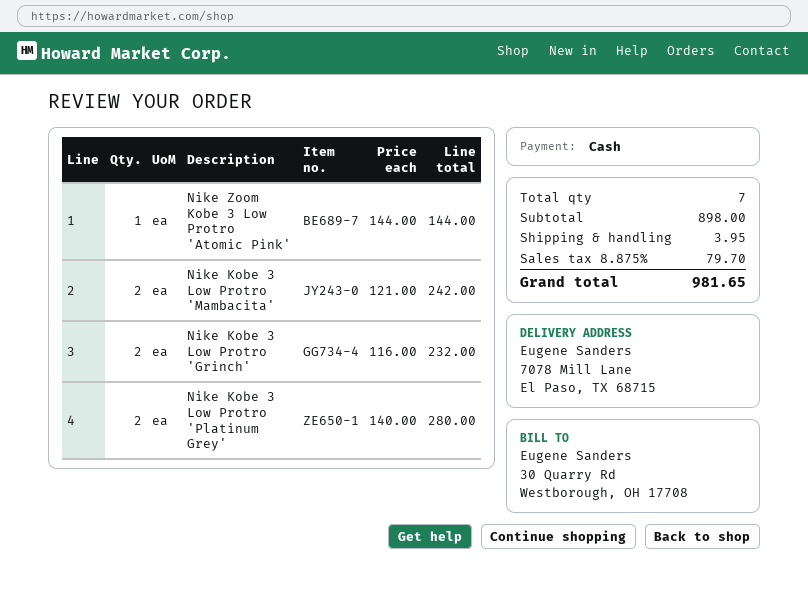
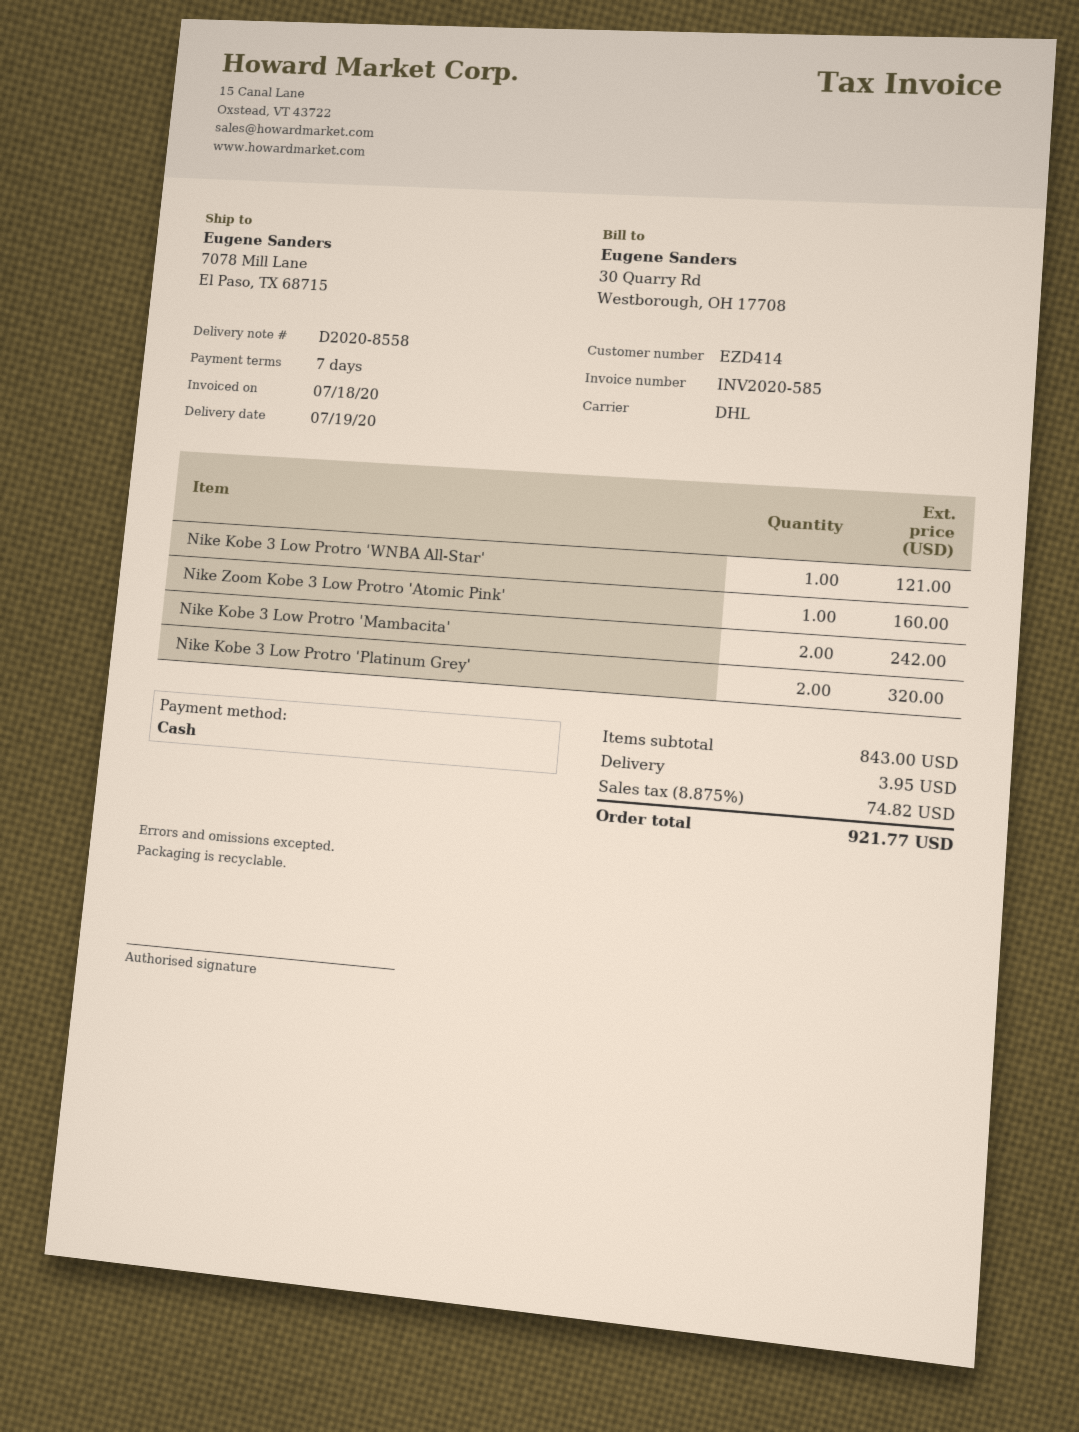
Nike Zoom Kobe 3 Low Protro 'Atomic Pink': 1 for 144.00 -> 1 for 160.00
Nike Kobe 3 Low Protro 'Grinch': 2 for 232.00 -> none
Nike Kobe 3 Low Protro 'Platinum Grey': 2 for 280.00 -> 2 for 320.00
Nike Kobe 3 Low Protro 'WNBA All-Star': none -> 1 for 121.00
subtotal: 898.00 -> 843.00
tax: 8.875% = 79.70 -> 8.875% = 74.82
total: 981.65 -> 921.77

